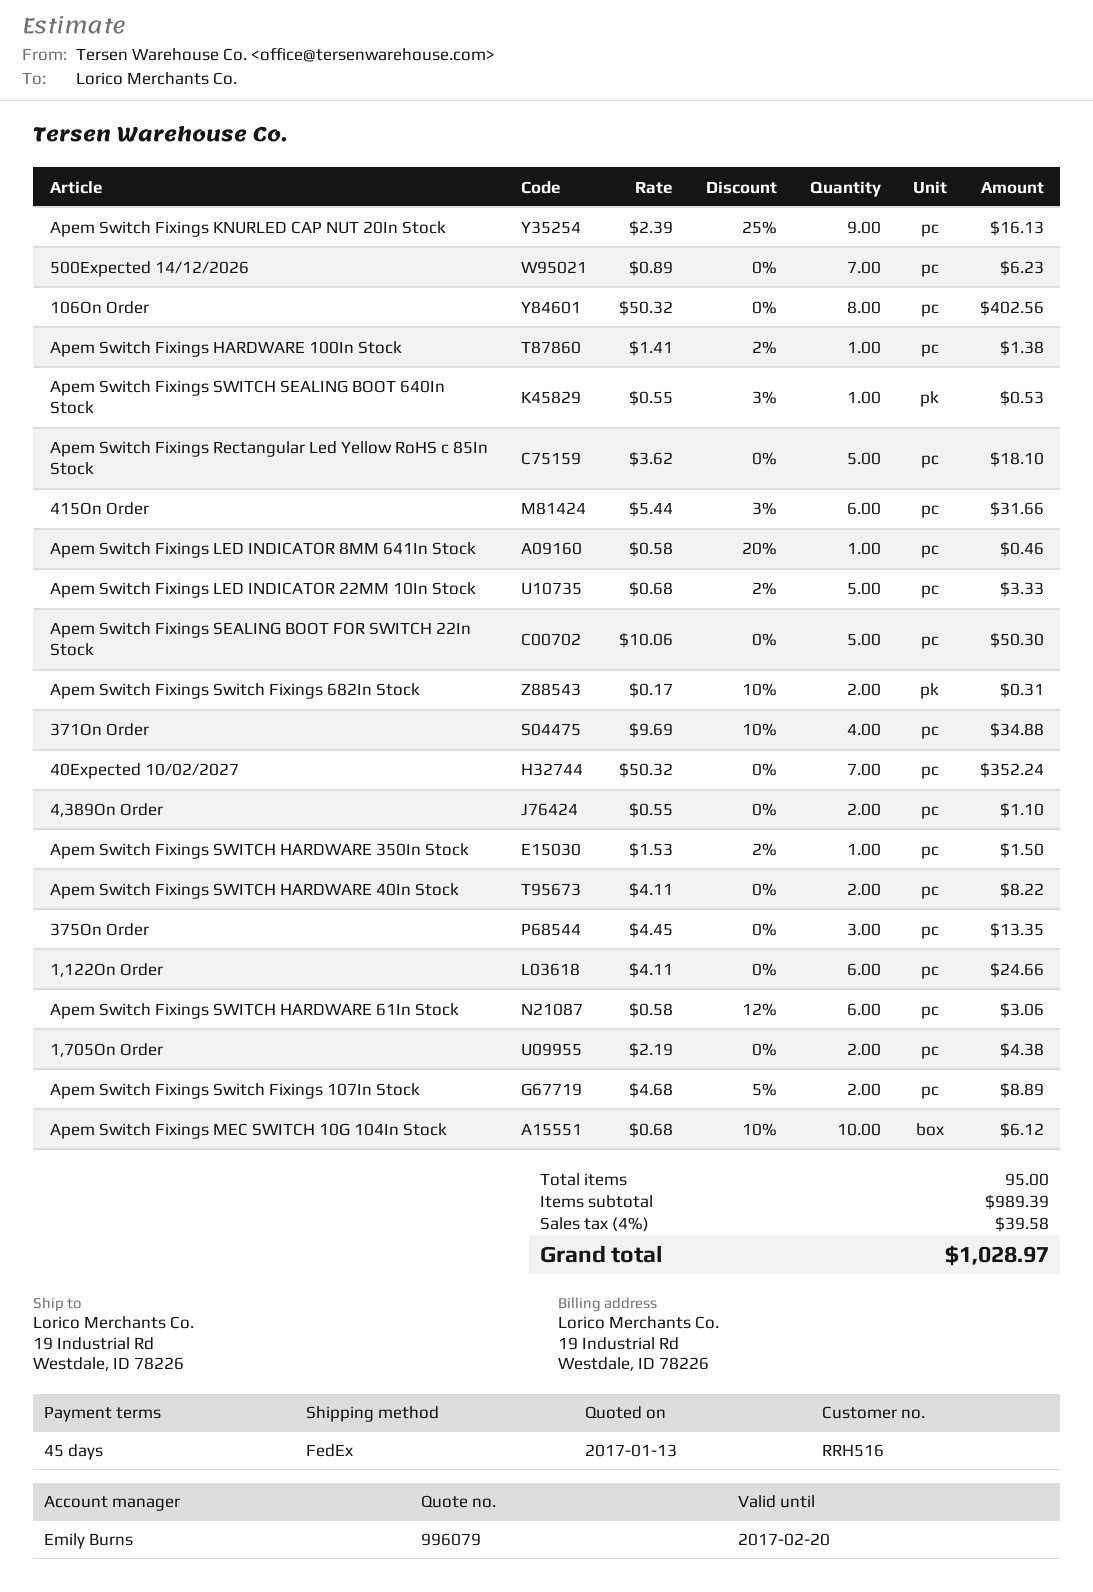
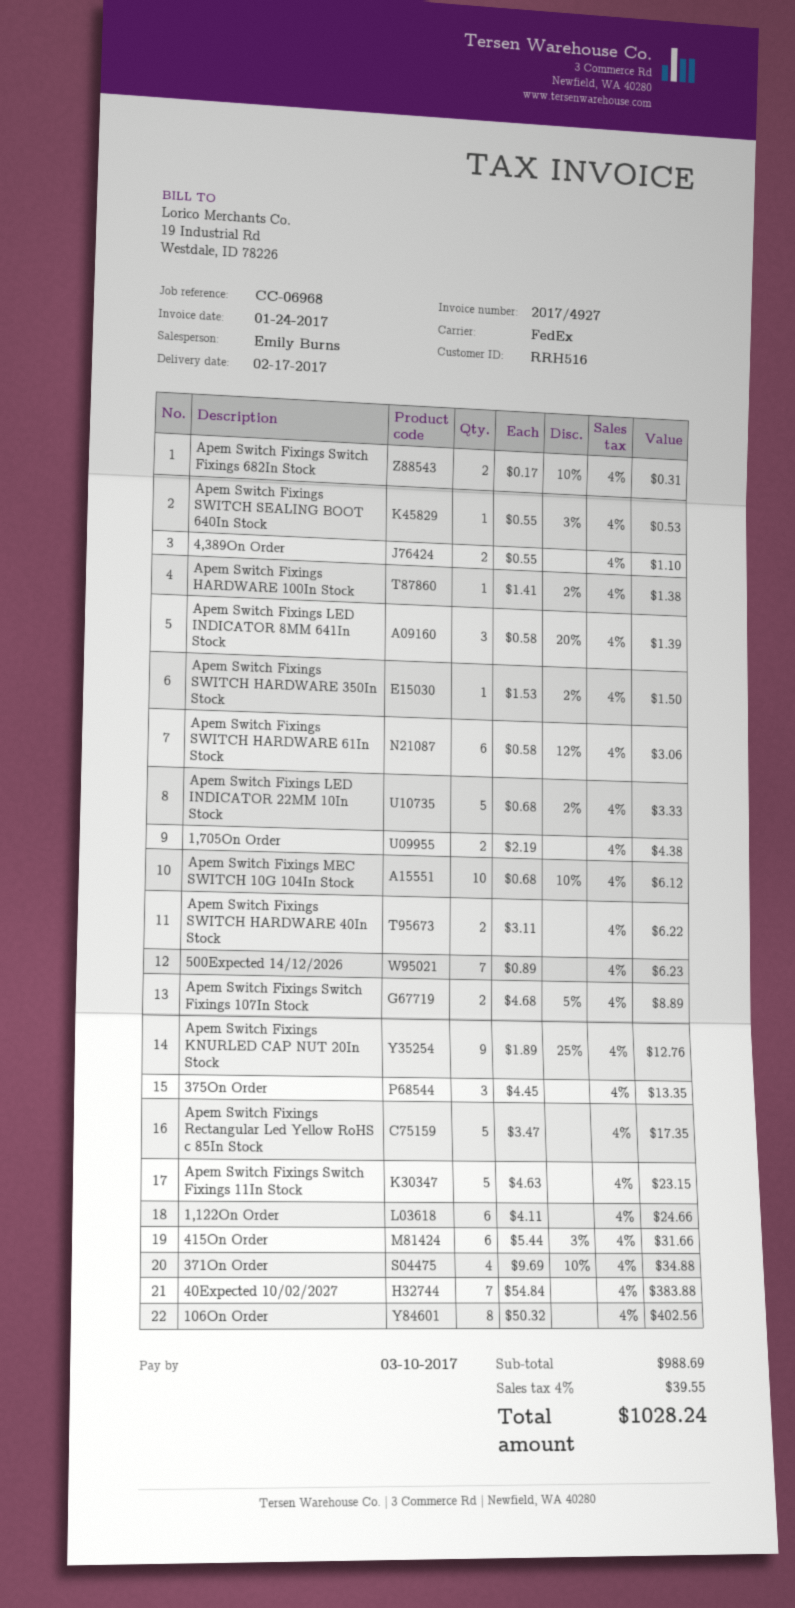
Apem Switch Fixings KNURLED CAP NUT 20In Stock: 9 x 2.39 - 25% = 16.13 -> 9 x 1.89 - 25% = 12.76
Apem Switch Fixings Rectangular Led Yellow RoHS c 85In Stock: 5 x 3.62 = 18.10 -> 5 x 3.47 = 17.35
Apem Switch Fixings LED INDICATOR 8MM 641In Stock: 1 x 0.58 - 20% = 0.46 -> 3 x 0.58 - 20% = 1.39
Apem Switch Fixings SEALING BOOT FOR SWITCH 22In Stock: 5 x 10.06 = 50.30 -> none
40Expected 10/02/2027: 7 x 50.32 = 352.24 -> 7 x 54.84 = 383.88
Apem Switch Fixings SWITCH HARDWARE 40In Stock: 2 x 4.11 = 8.22 -> 2 x 3.11 = 6.22
Apem Switch Fixings Switch Fixings 11In Stock: none -> 5 x 4.63 = 23.15
subtotal: 989.39 -> 988.69
tax: 4% = 39.58 -> 4% = 39.55
total: 1028.97 -> 1028.24

